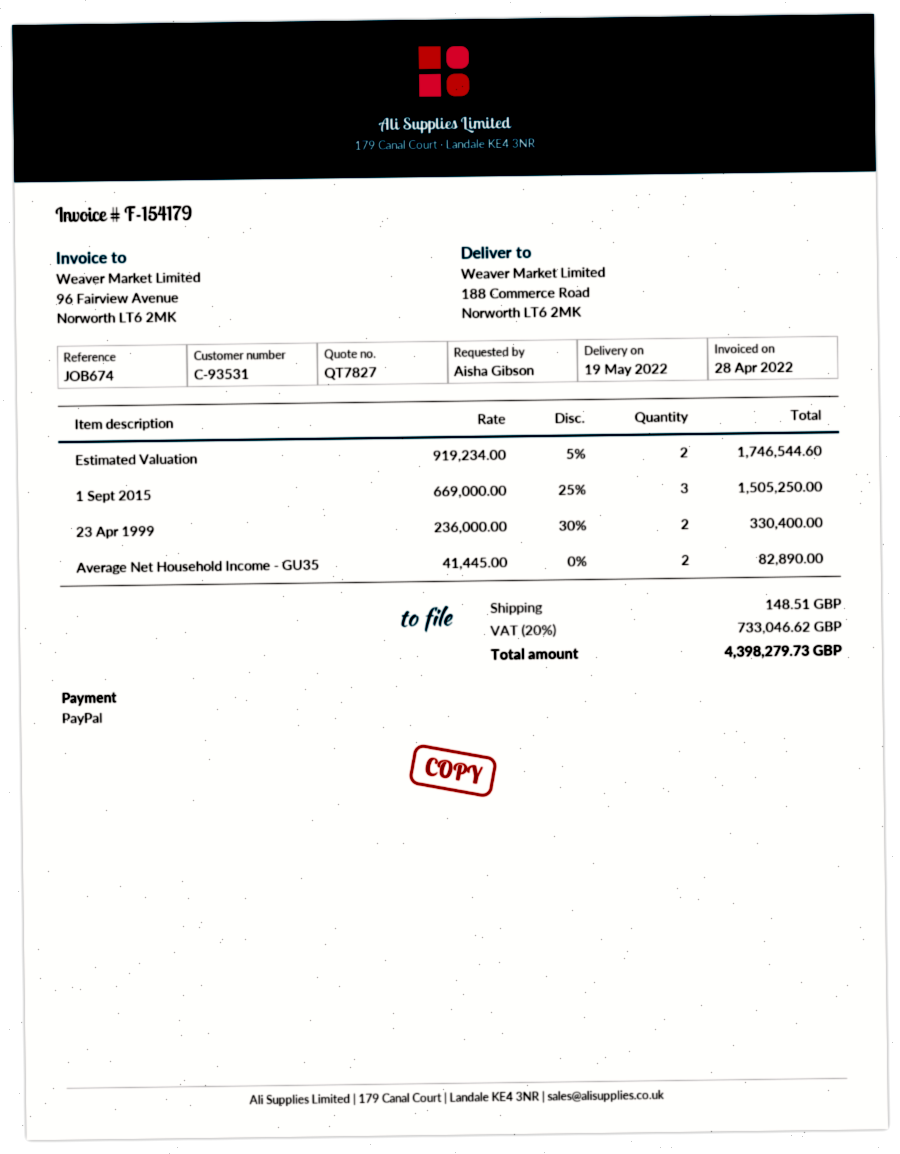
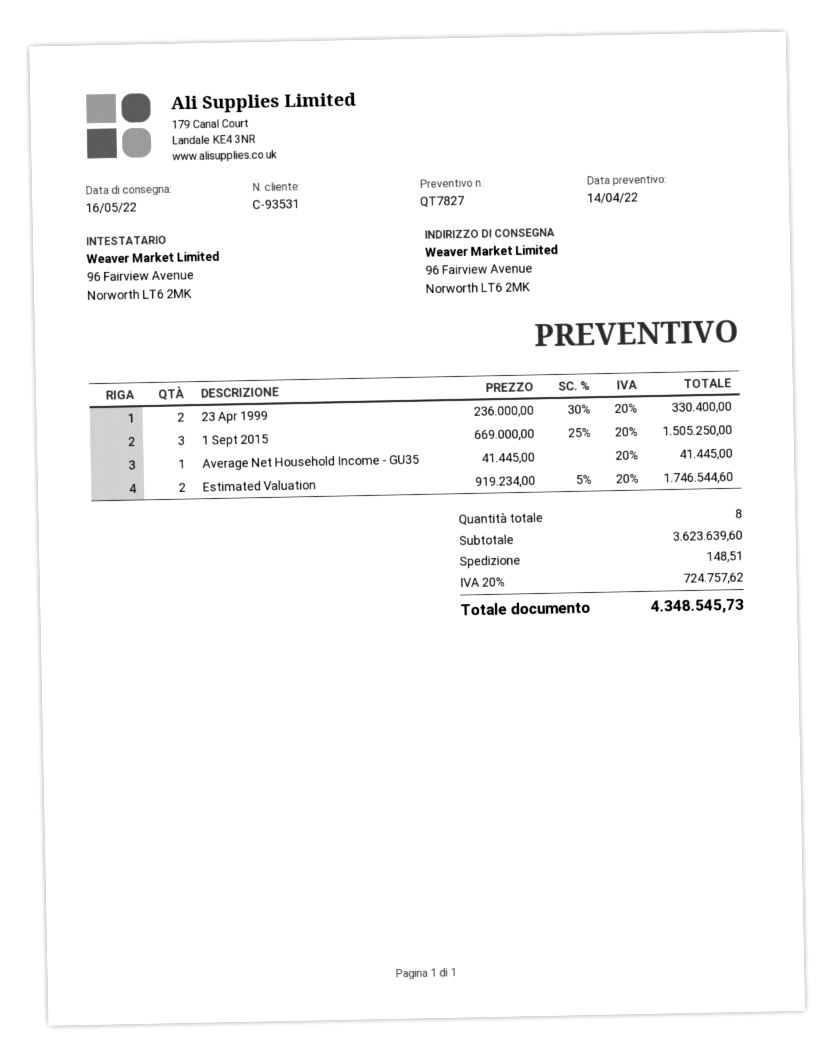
delivery date: 2022-05-19 -> 2022-05-16
ship to: 188 Commerce Road, Norworth LT6 2MK -> 96 Fairview Avenue, Norworth LT6 2MK
Average Net Household Income - GU35: 2 x 41445.00 = 82890.00 -> 1 x 41445.00 = 41445.00
tax: 20% = 733046.62 -> 20% = 724757.62
total: 4398279.73 -> 4348545.73

